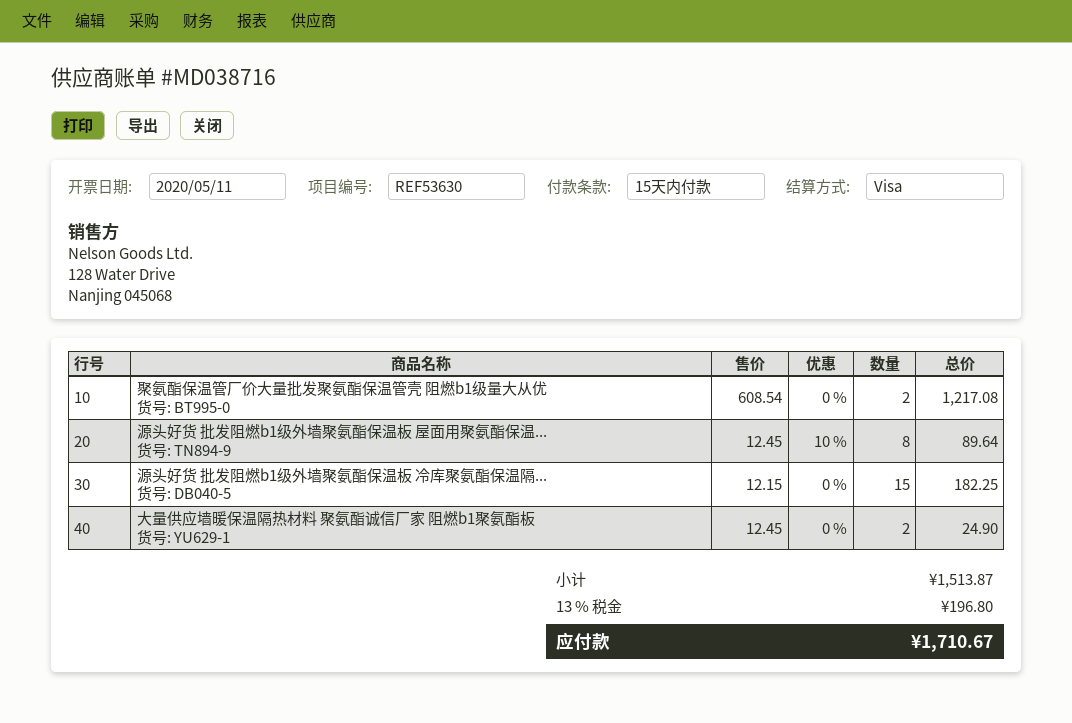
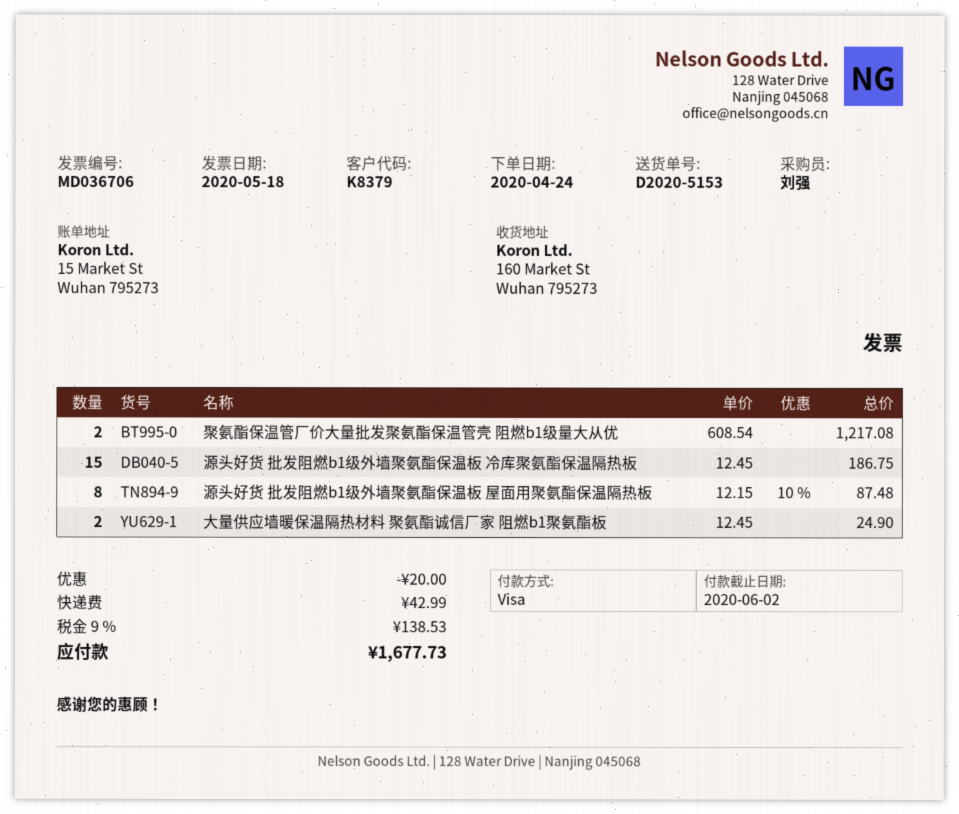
invoice number: MD038716 -> MD036706
invoice date: 2020-05-11 -> 2020-05-18
源头好货 批发阻燃b1级外墙聚氨酯保温板 屋面用聚氨酯保温...: 8 x 12.45 - 10% = 89.64 -> 8 x 12.15 - 10% = 87.48
源头好货 批发阻燃b1级外墙聚氨酯保温板 冷库聚氨酯保温隔...: 15 x 12.15 = 182.25 -> 15 x 12.45 = 186.75
discount: none -> 20.00
shipping: none -> 42.99
tax: 13% = 196.80 -> 9% = 138.53
total: 1710.67 -> 1677.73

